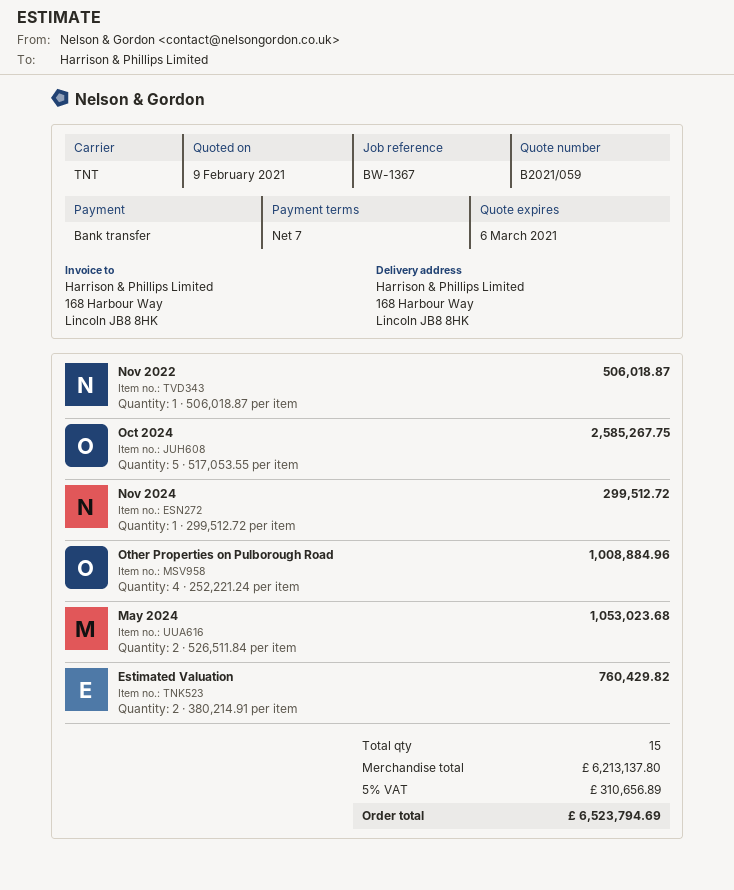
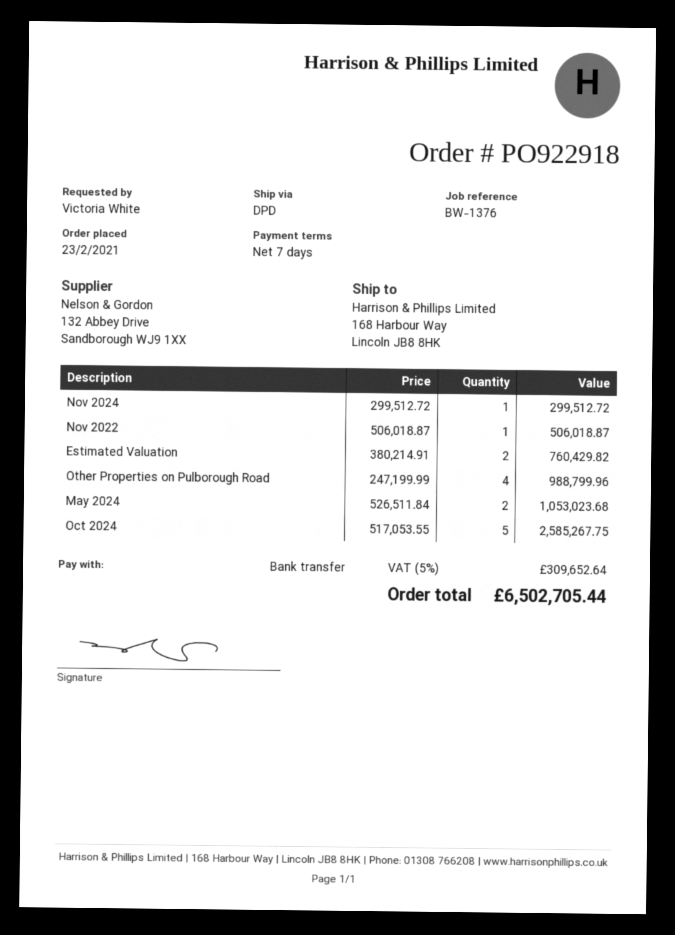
reference: BW-1367 -> BW-1376
shipping method: TNT -> DPD
Other Properties on Pulborough Road: 4 x 252221.24 = 1008884.96 -> 4 x 247199.99 = 988799.96
tax: 5% = 310656.89 -> 5% = 309652.64
total: 6523794.69 -> 6502705.44

